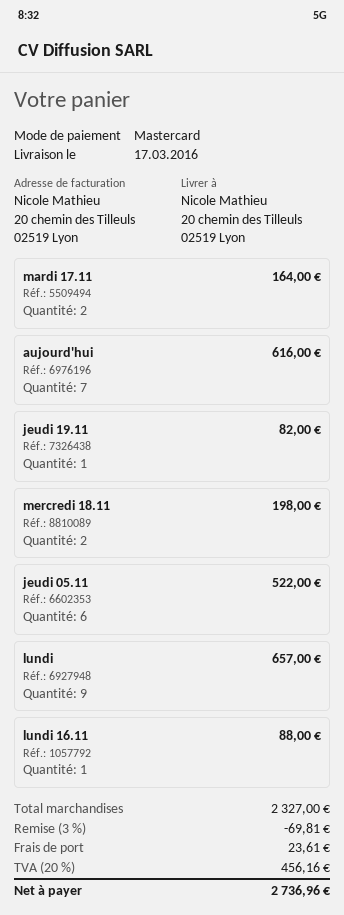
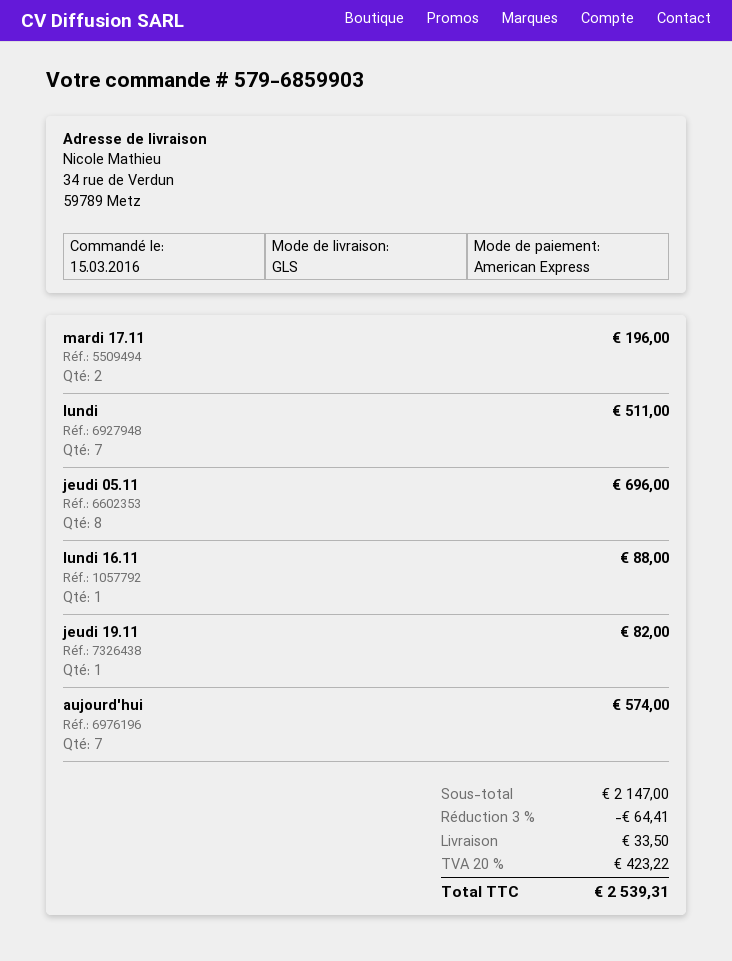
payment method: Mastercard -> American Express
ship to: 20 chemin des Tilleuls, 02519 Lyon -> 34 rue de Verdun, 59789 Metz
mardi 17.11: 2 for 164.00 -> 2 for 196.00
aujourd'hui: 7 for 616.00 -> 7 for 574.00
mercredi 18.11: 2 for 198.00 -> none
jeudi 05.11: 6 for 522.00 -> 8 for 696.00
lundi: 9 for 657.00 -> 7 for 511.00
subtotal: 2327.00 -> 2147.00
discount: 3% = 69.81 -> 3% = 64.41
shipping: 23.61 -> 33.50
tax: 20% = 456.16 -> 20% = 423.22
total: 2736.96 -> 2539.31

